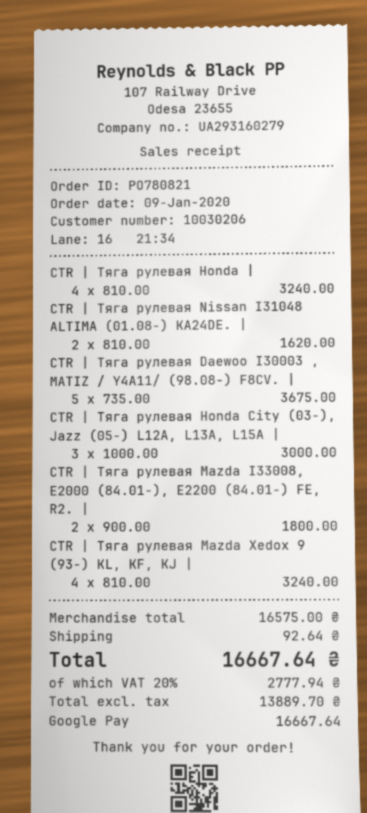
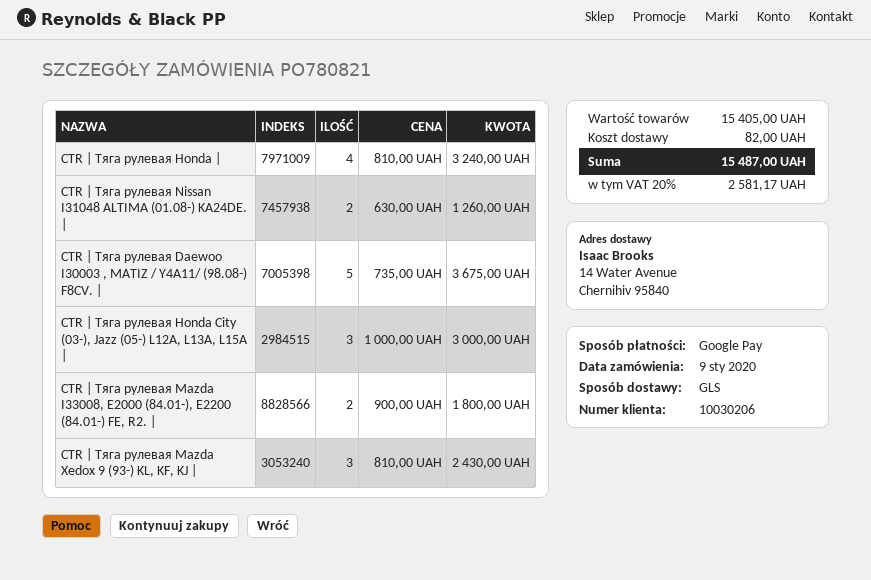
CTR | Тяга рулевая Nissan I31048 ALTIMA (01.08-) KA24DE. |: 2 x 810.00 = 1620.00 -> 2 x 630.00 = 1260.00
CTR | Тяга рулевая Mazda Xedox 9 (93-) KL, KF, KJ |: 4 x 810.00 = 3240.00 -> 3 x 810.00 = 2430.00
subtotal: 16575.00 -> 15405.00
shipping: 92.64 -> 82.00
tax: 20% = 2777.94 -> 20% = 2581.17
total: 16667.64 -> 15487.00

